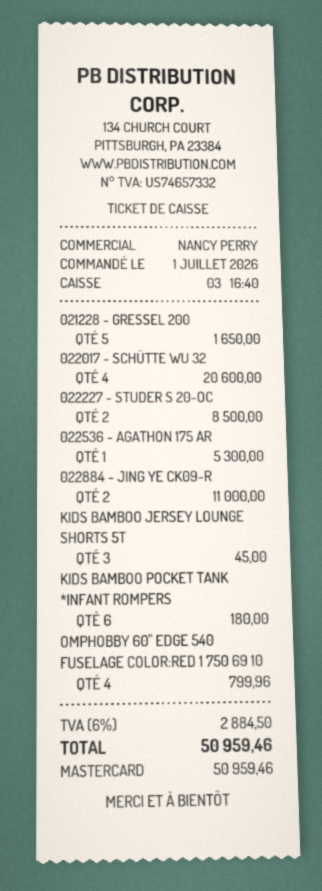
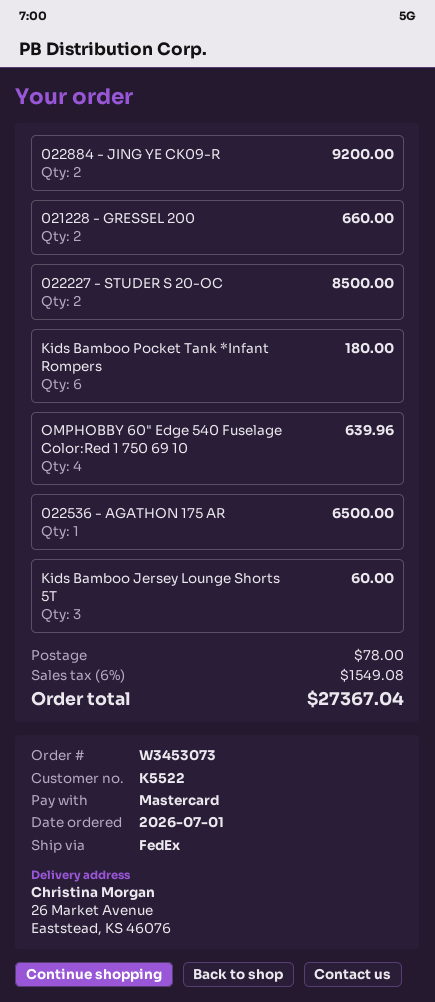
021228 - GRESSEL 200: 5 for 1650.00 -> 2 for 660.00
022017 - SCHÜTTE WU 32: 4 for 20600.00 -> none
022536 - AGATHON 175 AR: 1 for 5300.00 -> 1 for 6500.00
022884 - JING YE CK09-R: 2 for 11000.00 -> 2 for 9200.00
KIDS BAMBOO JERSEY LOUNGE SHORTS 5T: 3 for 45.00 -> 3 for 60.00
OMPHOBBY 60" EDGE 540 FUSELAGE COLOR:RED 1 750 69 10: 4 for 799.96 -> 4 for 639.96
shipping: none -> 78.00
tax: 6% = 2884.50 -> 6% = 1549.08
total: 50959.46 -> 27367.04

